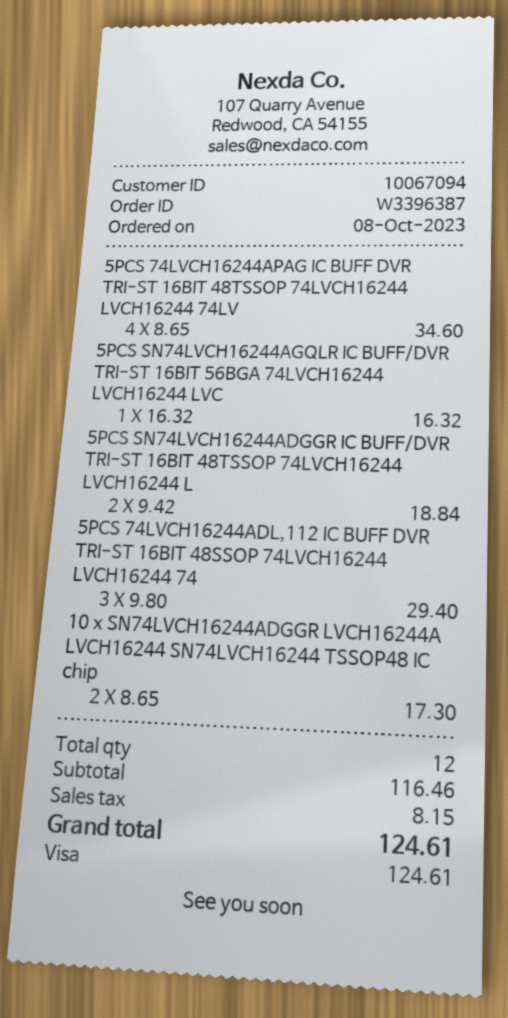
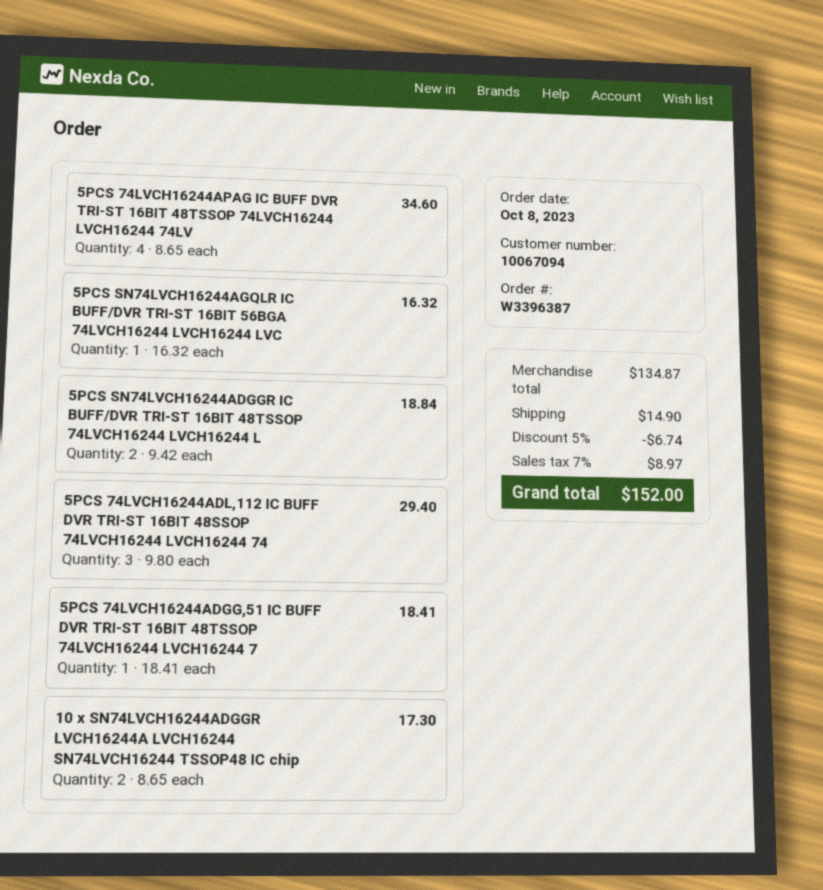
5PCS 74LVCH16244ADGG,51 IC BUFF DVR TRI-ST 16BIT 48TSSOP 74LVCH16244 LVCH16244 7: none -> 1 x 18.41 = 18.41
subtotal: 116.46 -> 134.87
discount: none -> 5% = 6.74
shipping: none -> 14.90
tax: 8.15 -> 8.97
total: 124.61 -> 152.00

